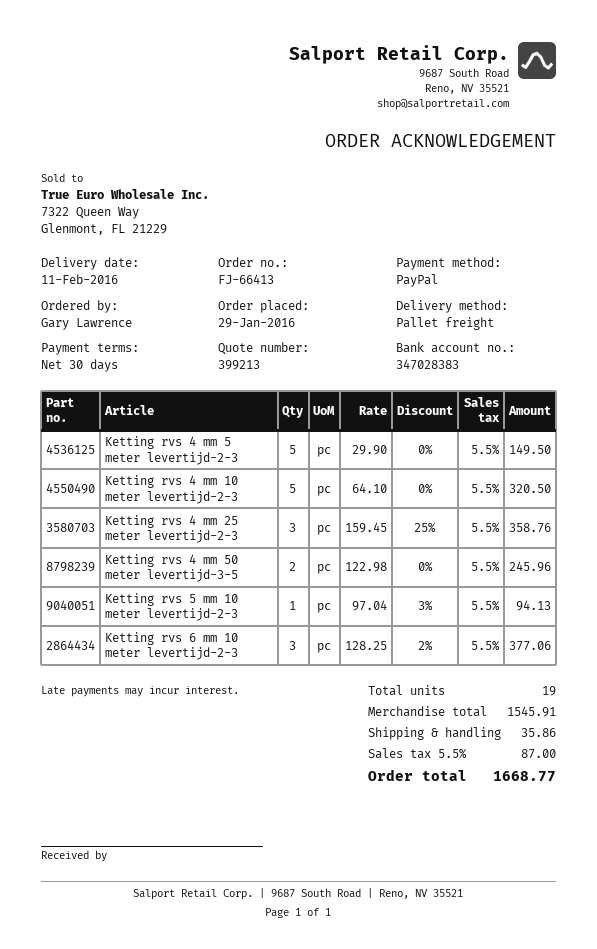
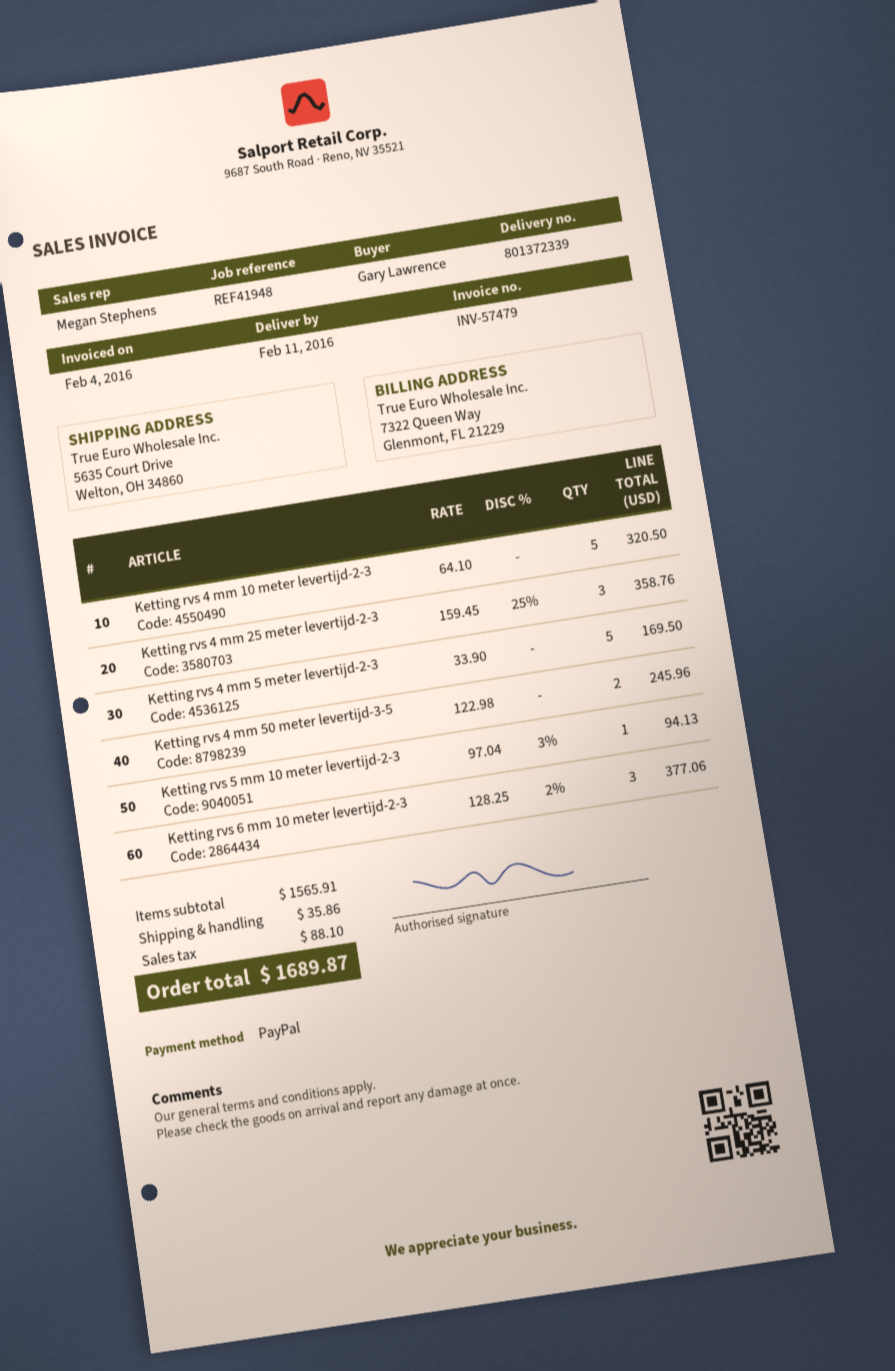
Ketting rvs 4 mm 5 meter levertijd-2-3: 5 x 29.90 = 149.50 -> 5 x 33.90 = 169.50
subtotal: 1545.91 -> 1565.91
tax: 87.00 -> 88.10
total: 1668.77 -> 1689.87

